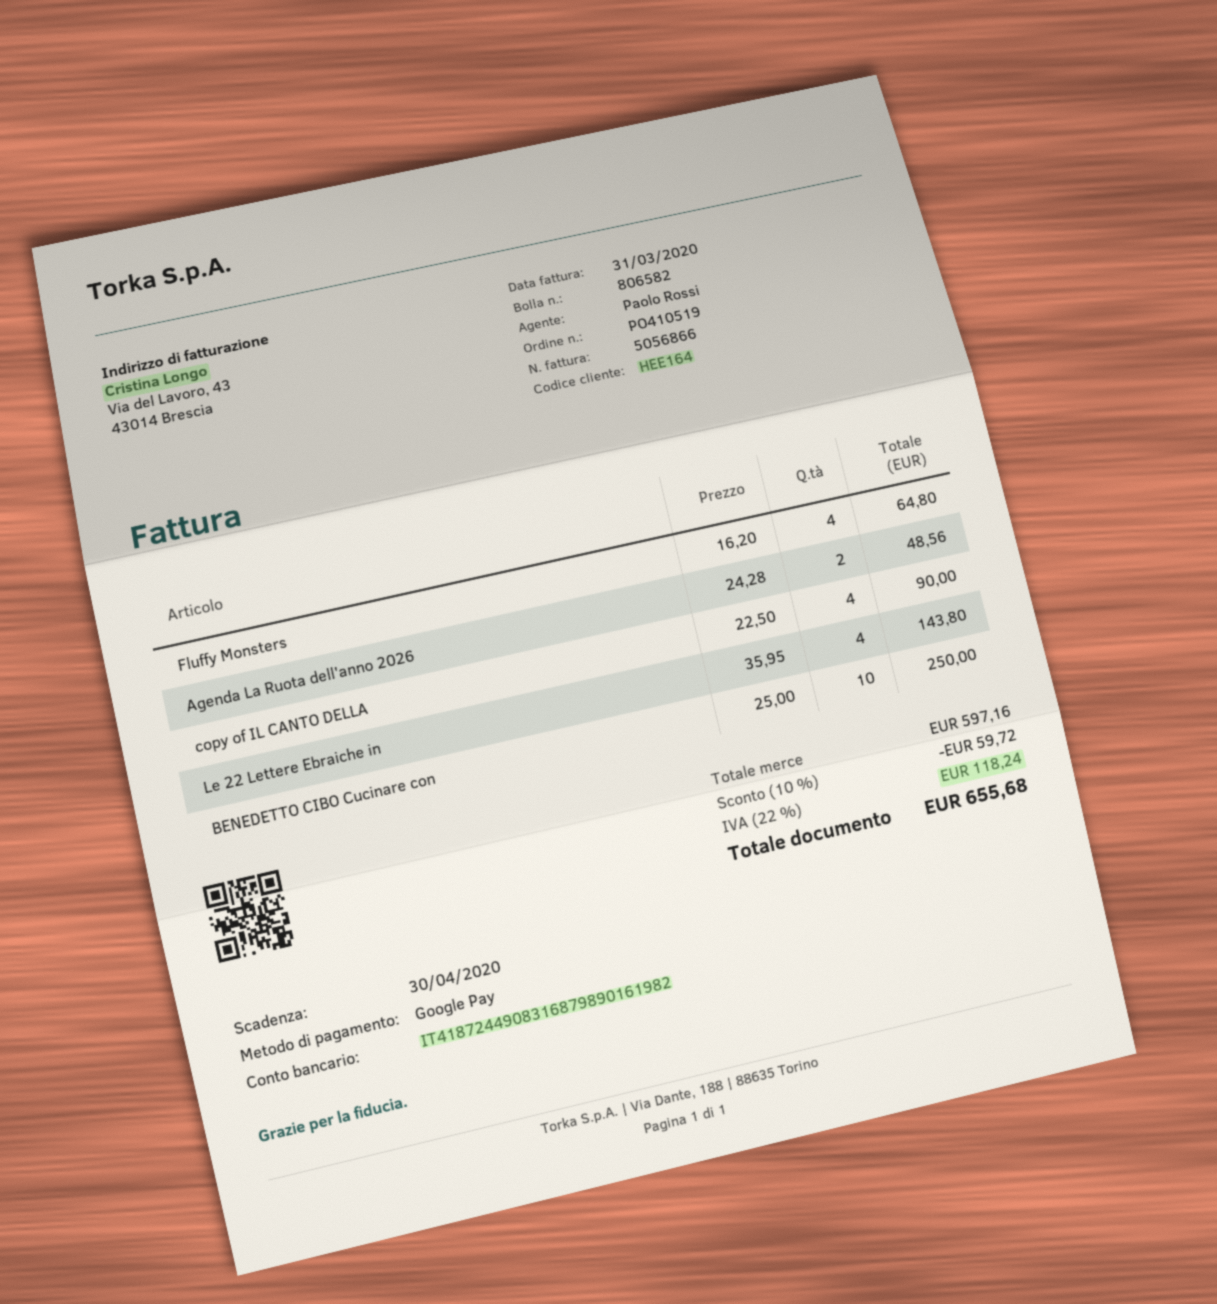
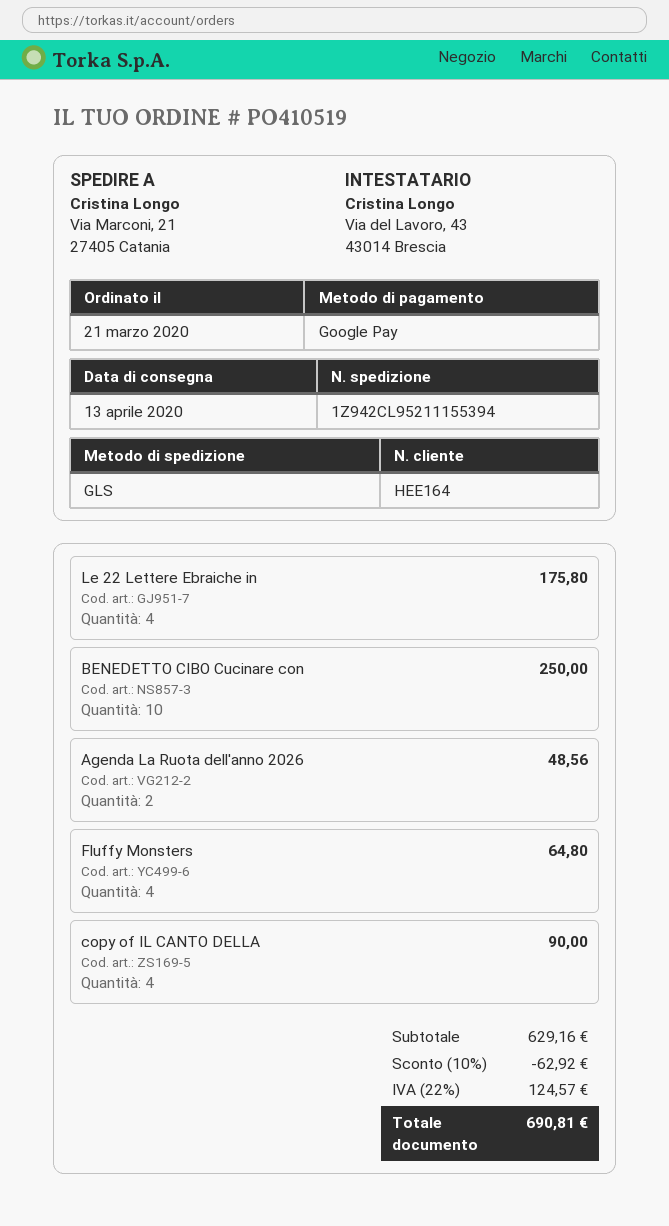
Le 22 Lettere Ebraiche in: 4 for 143.80 -> 4 for 175.80
subtotal: 597.16 -> 629.16
discount: 10% = 59.72 -> 10% = 62.92
tax: 22% = 118.24 -> 22% = 124.57
total: 655.68 -> 690.81

